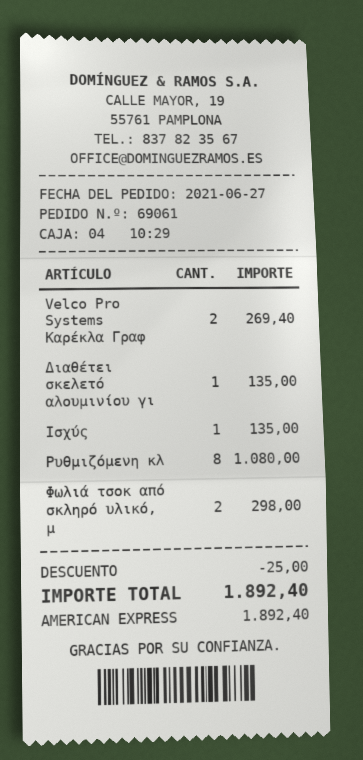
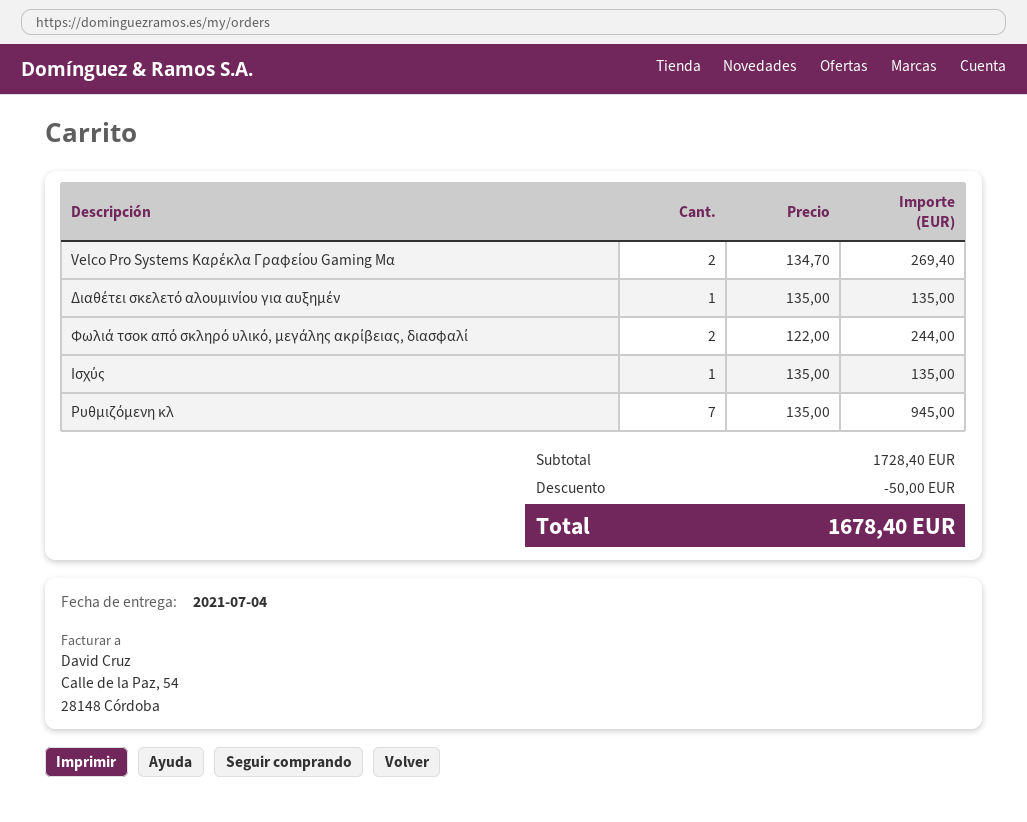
Ρυθμιζόμενη κλ: 8 for 1080.00 -> 7 for 945.00
Φωλιά τσοκ από σκληρό υλικό, μ: 2 for 298.00 -> 2 for 244.00
discount: 25.00 -> 50.00
total: 1892.40 -> 1678.40

